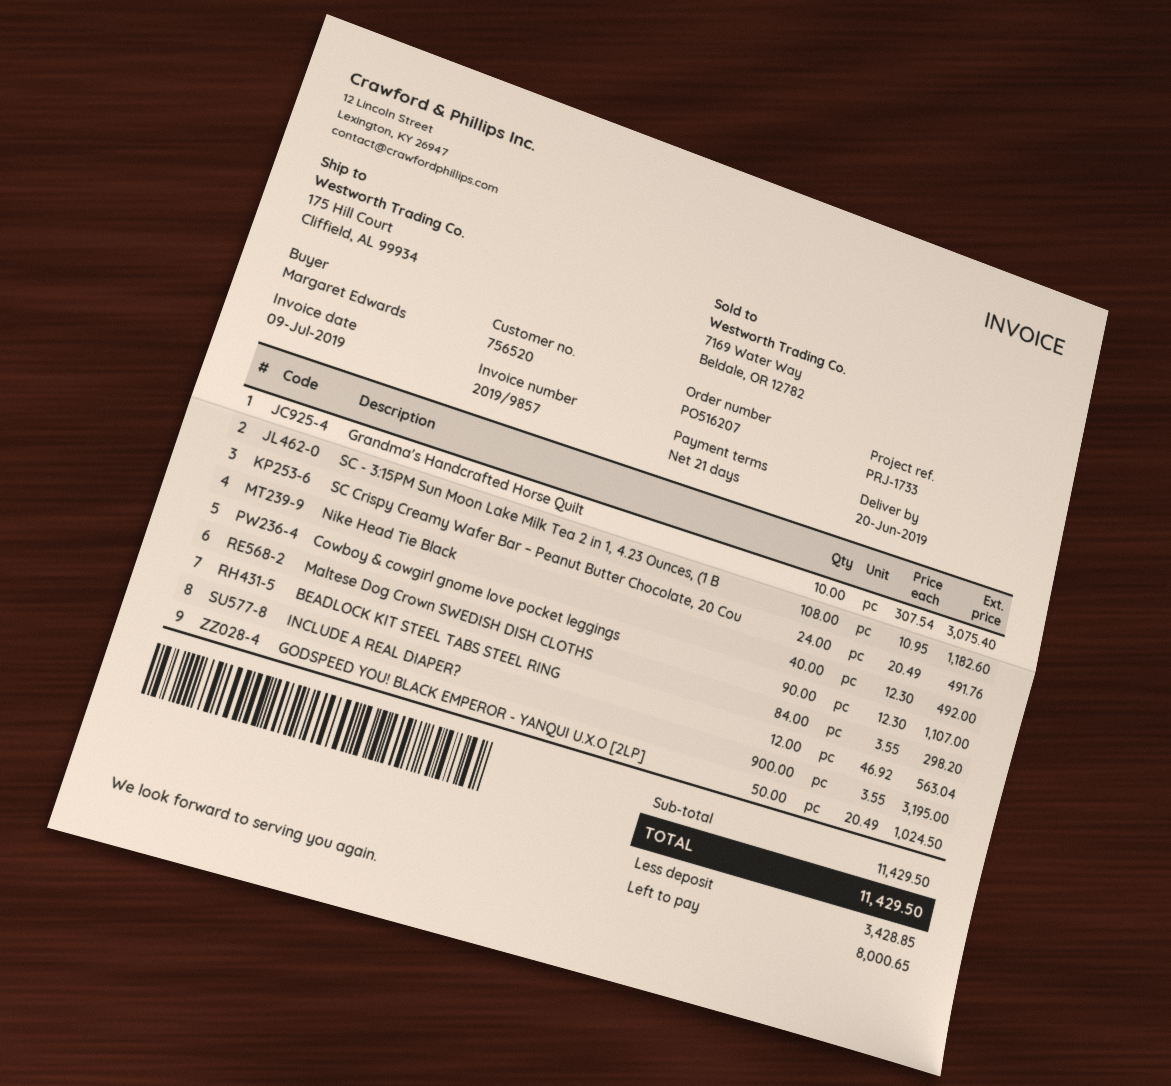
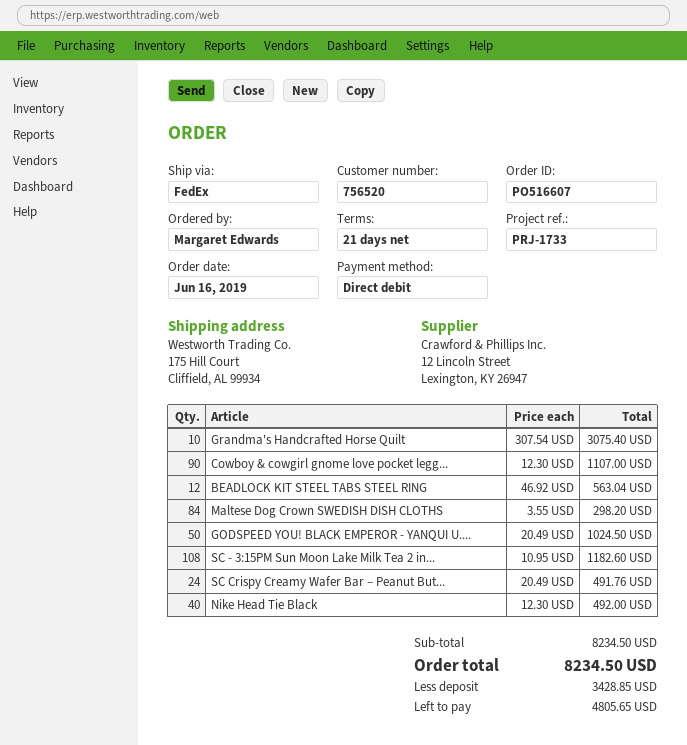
order number: PO516207 -> PO516607
INCLUDE A REAL DIAPER?: 900 x 3.55 = 3195.00 -> none
subtotal: 11429.50 -> 8234.50
total: 11429.50 -> 8234.50
balance: 8000.65 -> 4805.65

